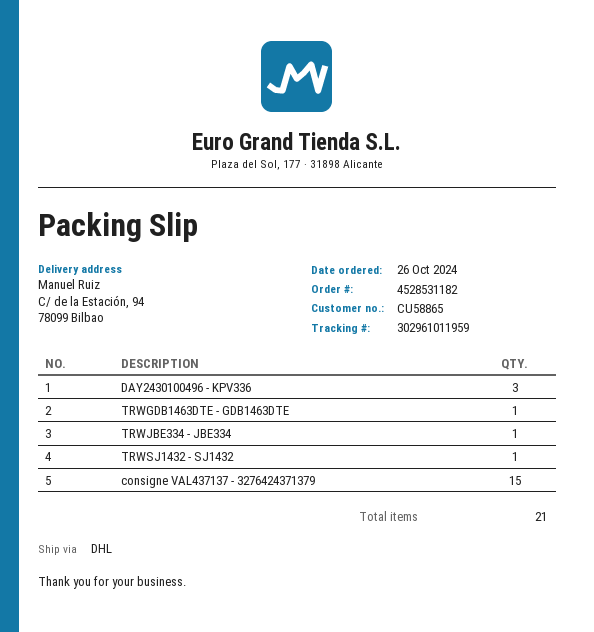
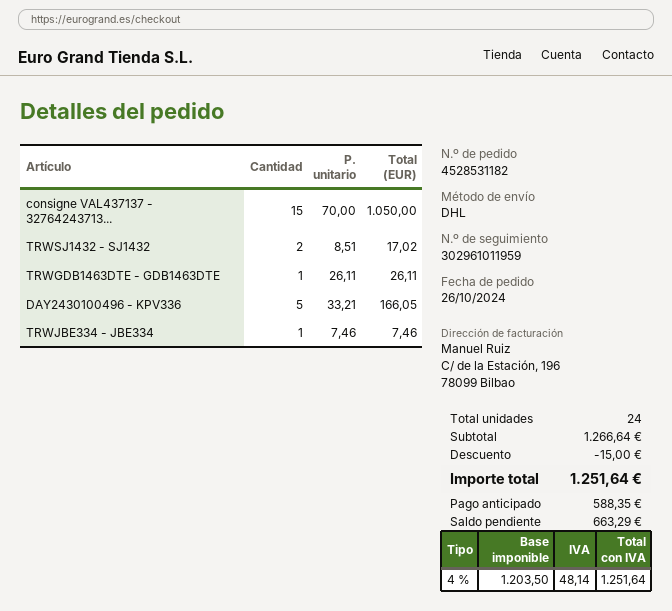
DAY2430100496 - KPV336: 3 -> 5
TRWSJ1432 - SJ1432: 1 -> 2
total quantity: 21 -> 24

